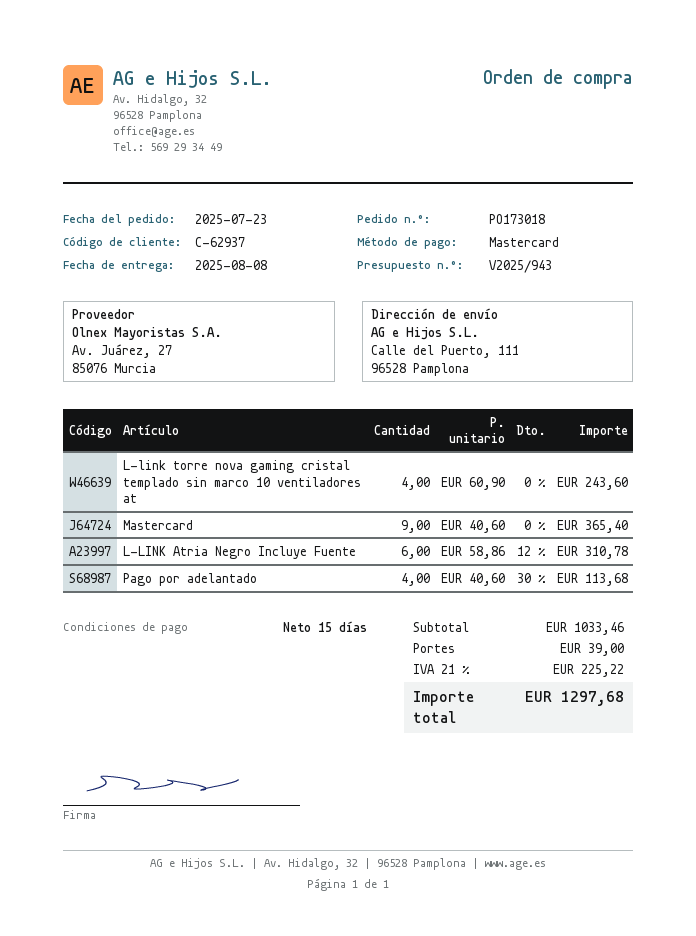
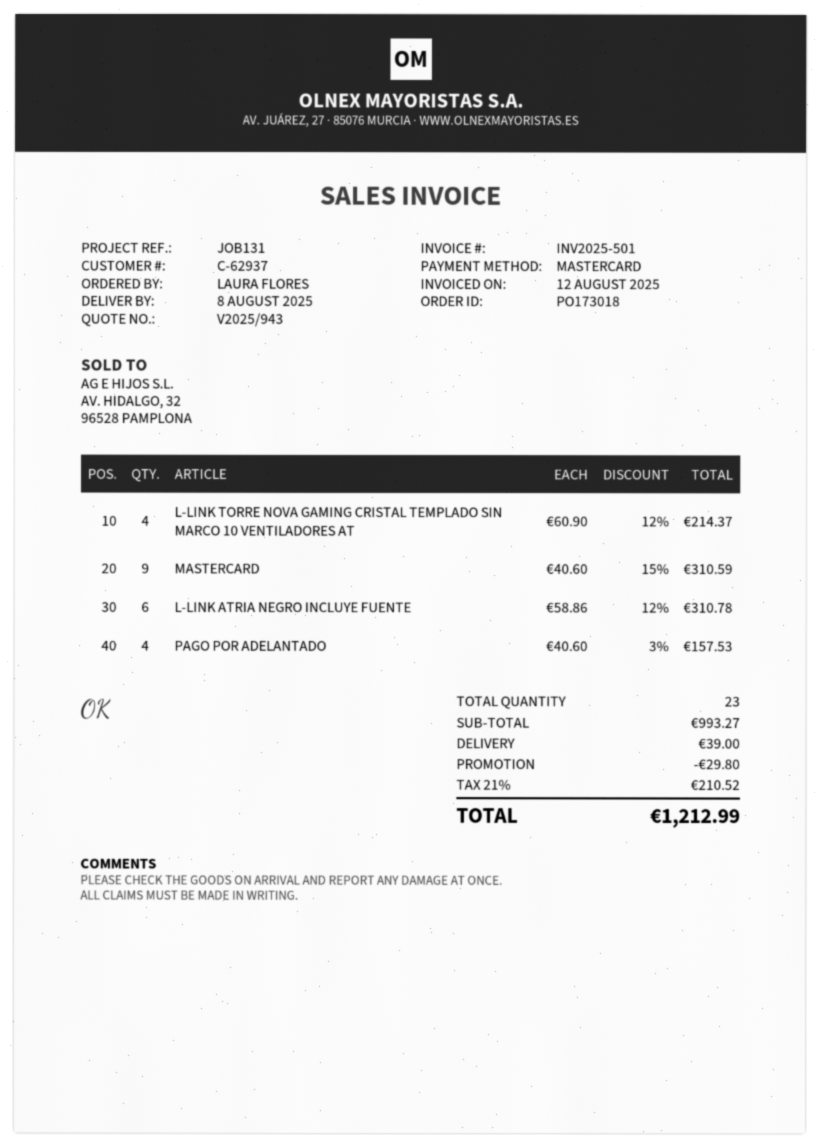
L-link torre nova gaming cristal templado sin marco 10 ventiladores at: 4 x 60.90 = 243.60 -> 4 x 60.90 - 12% = 214.37
Mastercard: 9 x 40.60 = 365.40 -> 9 x 40.60 - 15% = 310.59
Pago por adelantado: 4 x 40.60 - 30% = 113.68 -> 4 x 40.60 - 3% = 157.53
subtotal: 1033.46 -> 993.27
discount: none -> 29.80
tax: 21% = 225.22 -> 21% = 210.52
total: 1297.68 -> 1212.99

